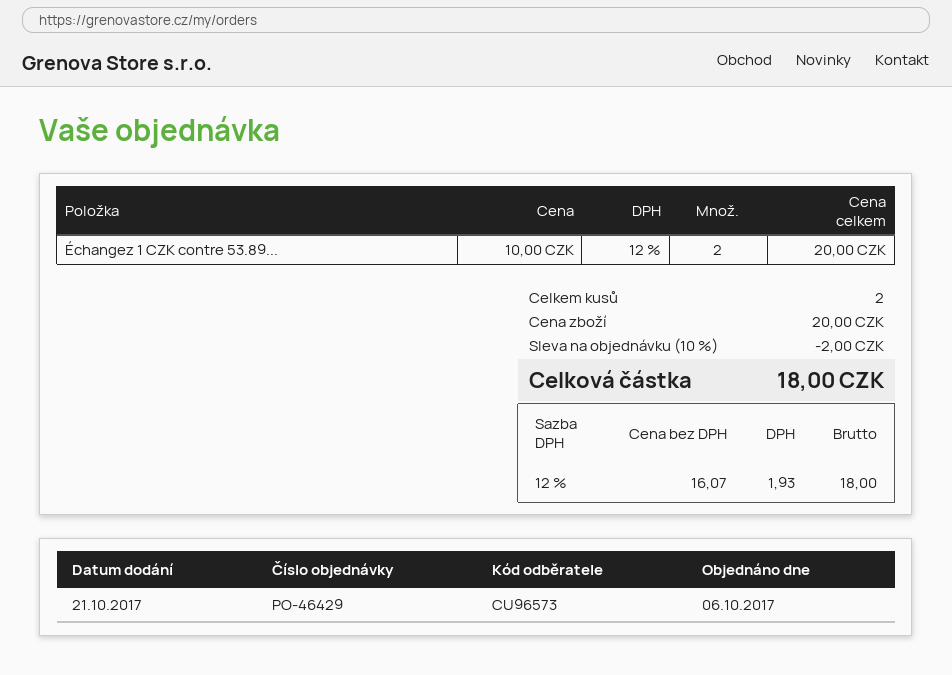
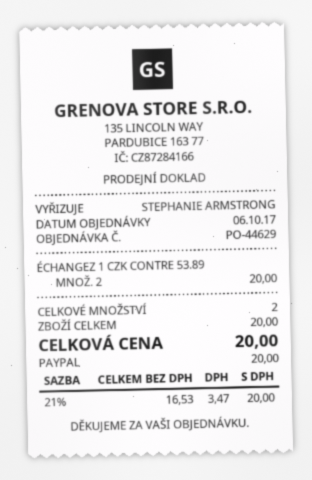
order number: PO-46429 -> PO-44629
discount: 10% = 2.00 -> none
net: 16.07 -> 16.53
tax: 12% = 1.93 -> 21% = 3.47
total: 18.00 -> 20.00

